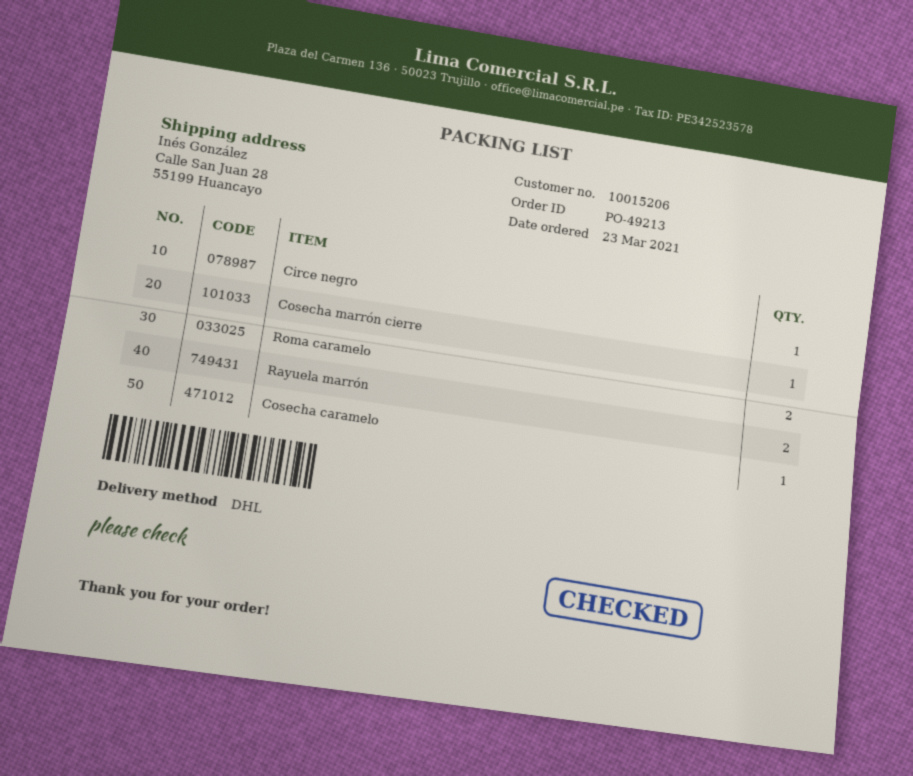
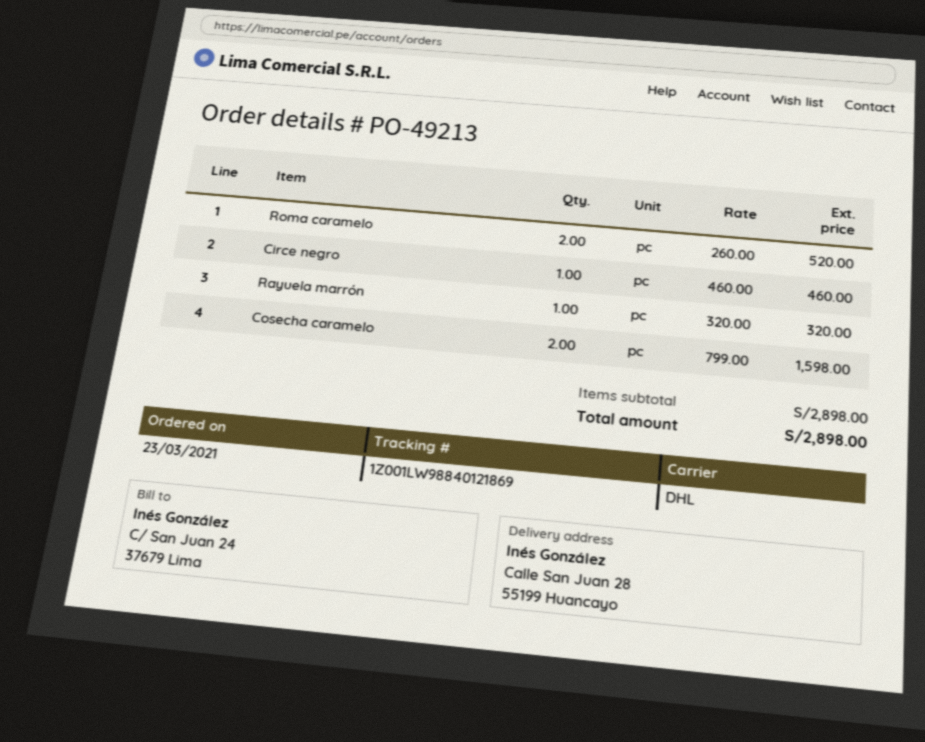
Cosecha marrón cierre: 1 -> none
Rayuela marrón: 2 -> 1
Cosecha caramelo: 1 -> 2

